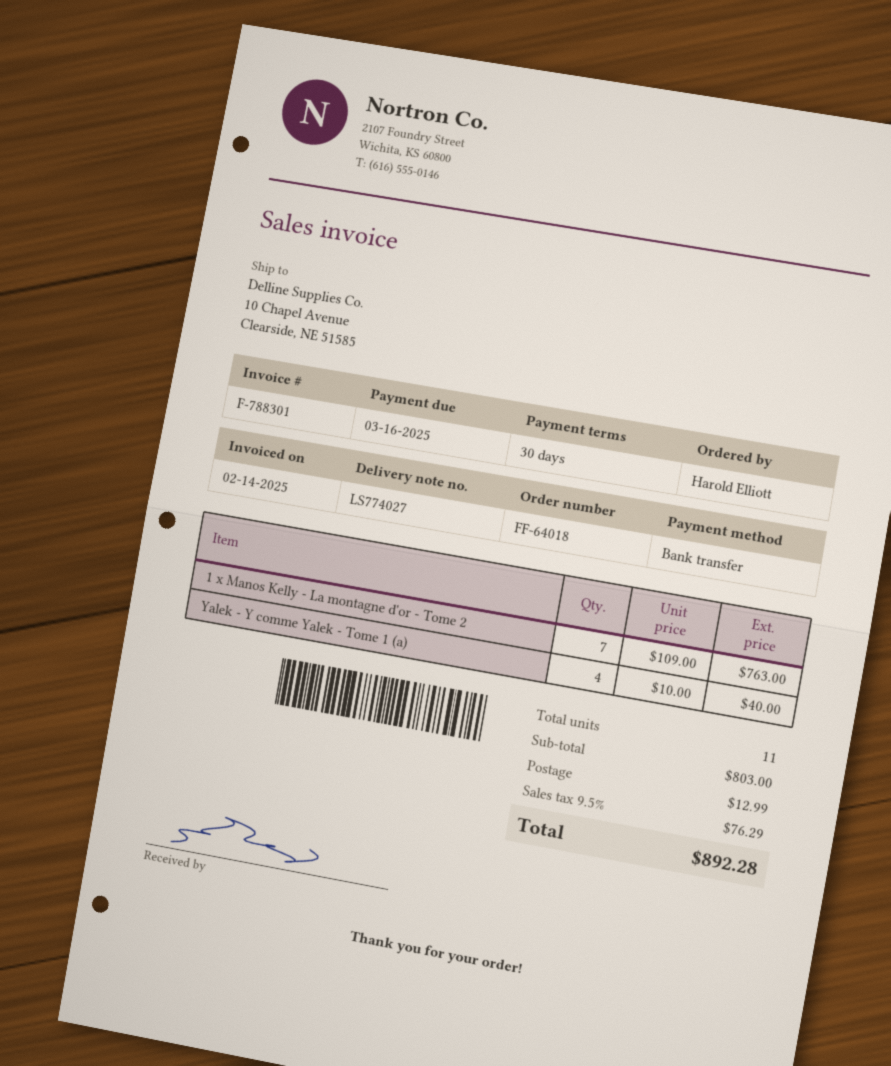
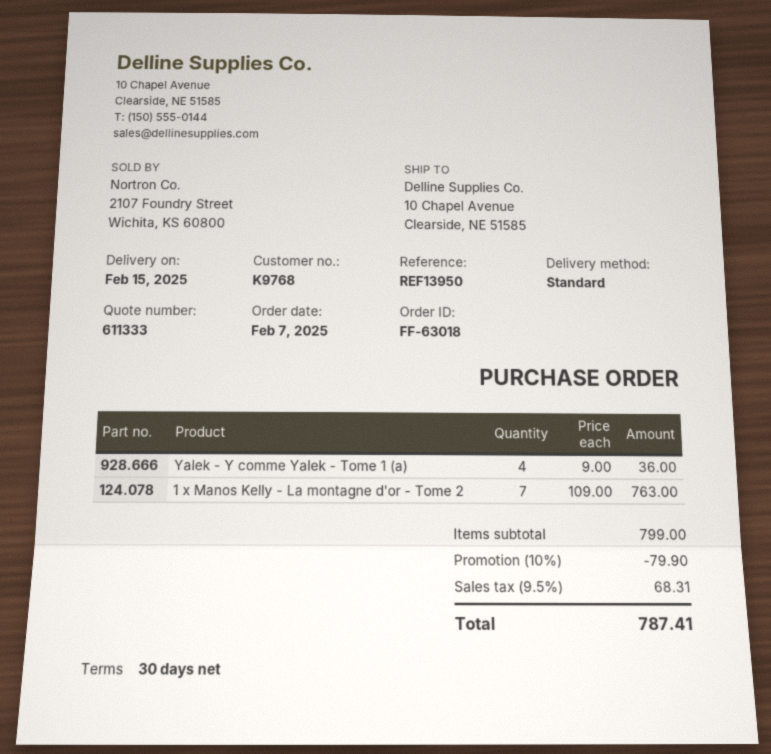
order number: FF-64018 -> FF-63018
Yalek - Y comme Yalek - Tome 1 (a): 4 x 10.00 = 40.00 -> 4 x 9.00 = 36.00
subtotal: 803.00 -> 799.00
discount: none -> 10% = 79.90
shipping: 12.99 -> none
tax: 9.5% = 76.29 -> 9.5% = 68.31
total: 892.28 -> 787.41

